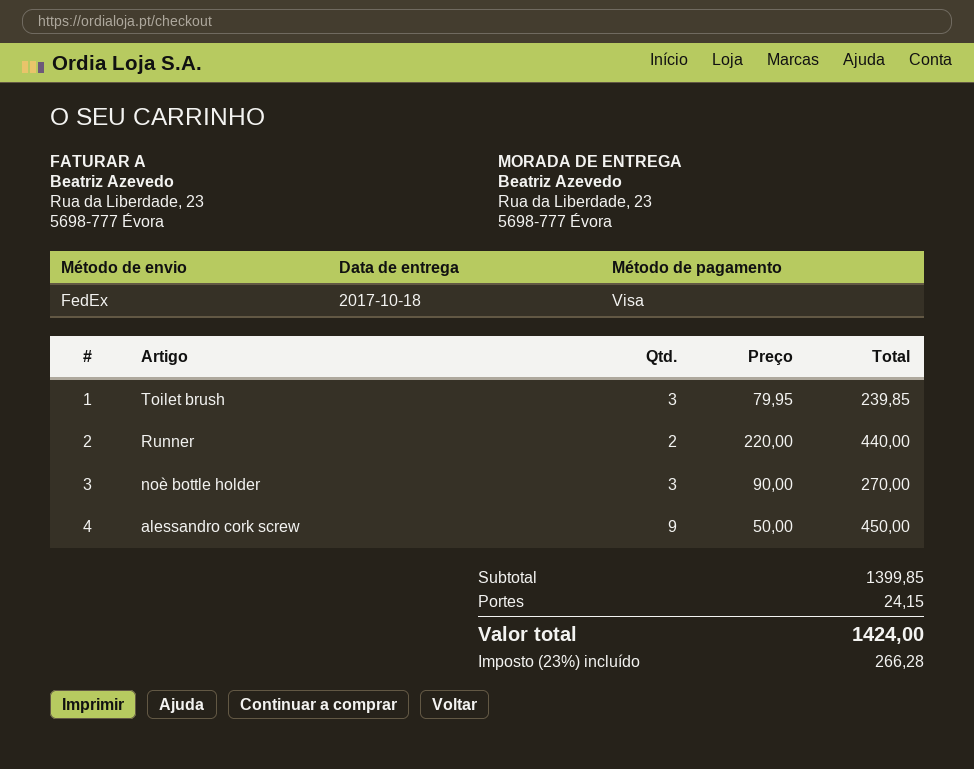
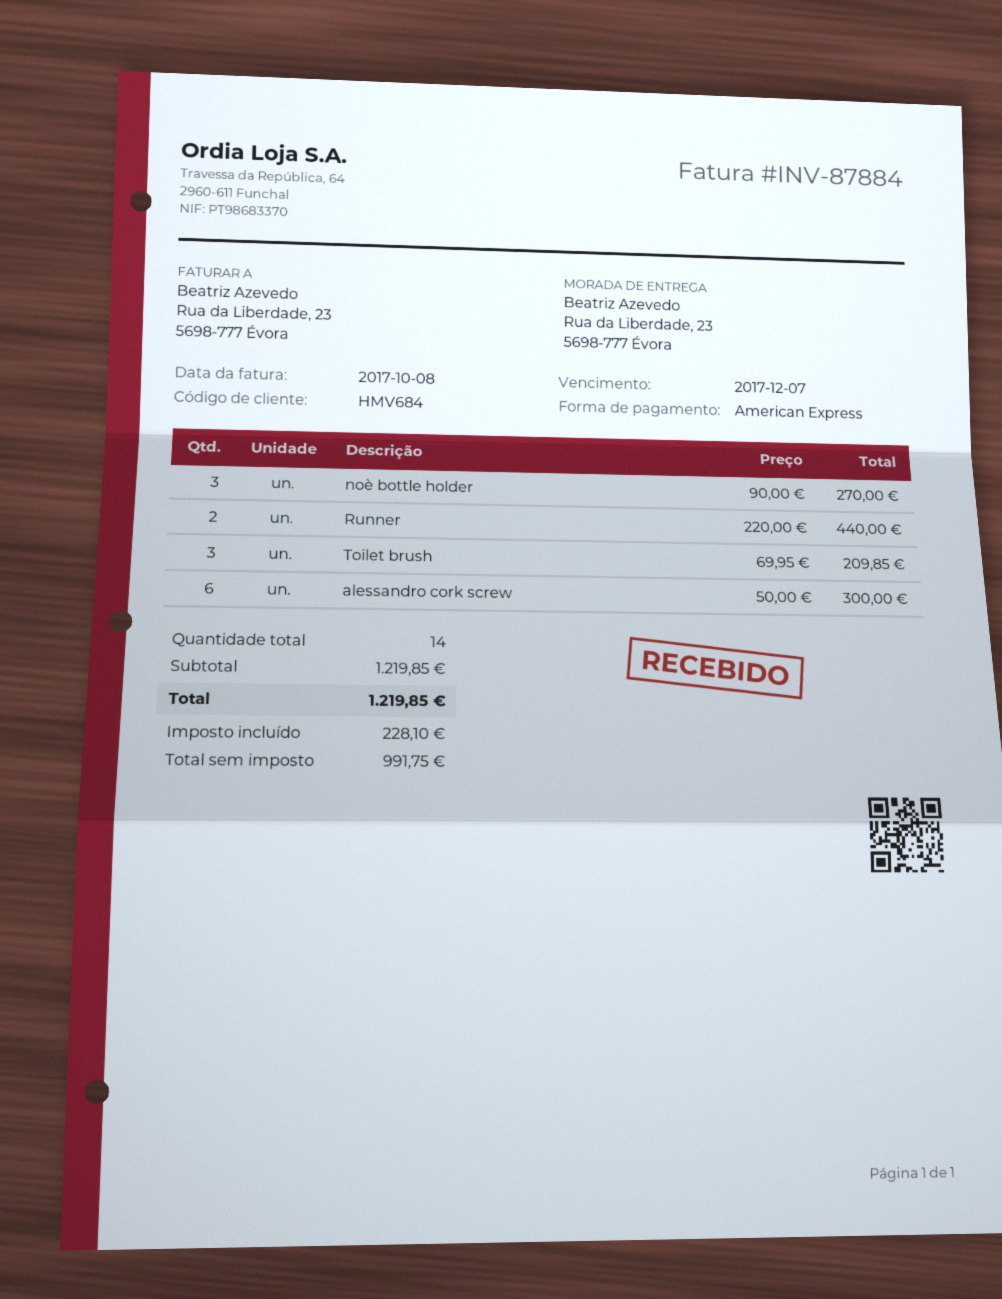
payment method: Visa -> American Express
Toilet brush: 3 x 79.95 = 239.85 -> 3 x 69.95 = 209.85
alessandro cork screw: 9 x 50.00 = 450.00 -> 6 x 50.00 = 300.00
subtotal: 1399.85 -> 1219.85
shipping: 24.15 -> none
tax: 266.28 -> 228.10
total: 1424.00 -> 1219.85

